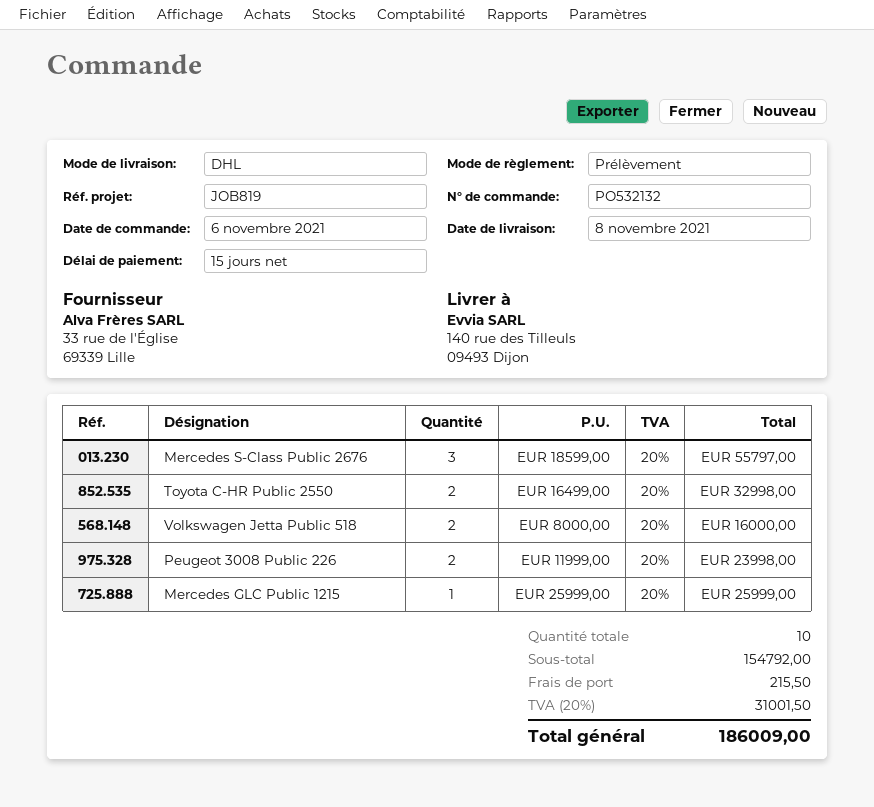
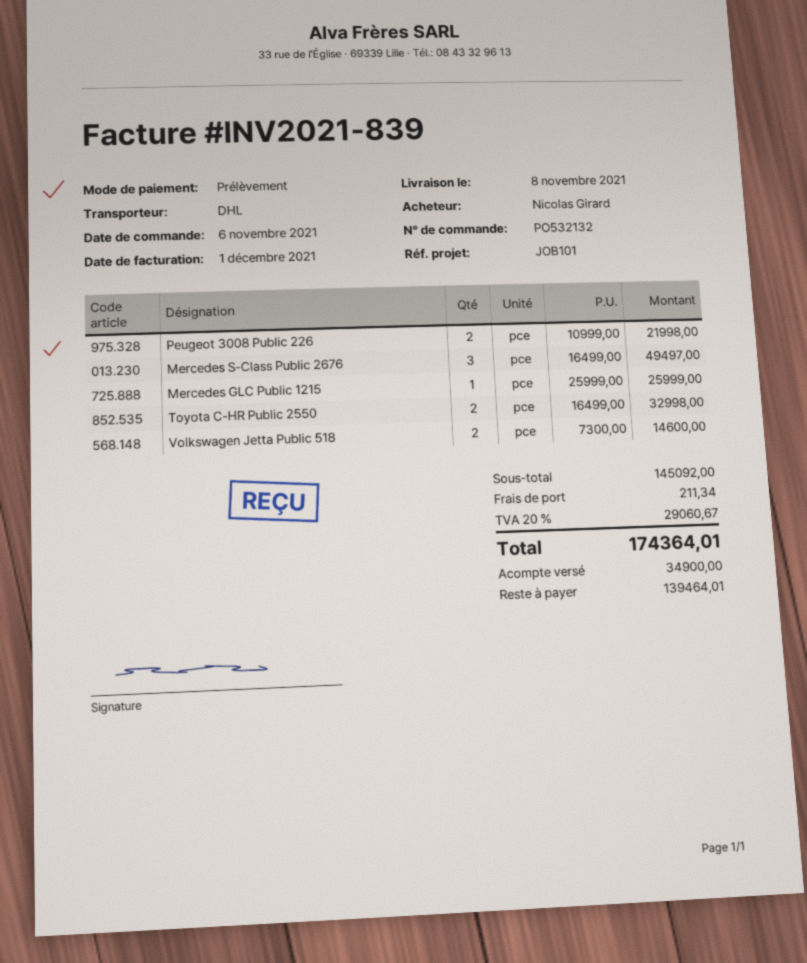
reference: JOB819 -> JOB101
Mercedes S-Class Public 2676: 3 x 18599.00 = 55797.00 -> 3 x 16499.00 = 49497.00
Volkswagen Jetta Public 518: 2 x 8000.00 = 16000.00 -> 2 x 7300.00 = 14600.00
Peugeot 3008 Public 226: 2 x 11999.00 = 23998.00 -> 2 x 10999.00 = 21998.00
subtotal: 154792.00 -> 145092.00
shipping: 215.50 -> 211.34
tax: 20% = 31001.50 -> 20% = 29060.67
total: 186009.00 -> 174364.01

